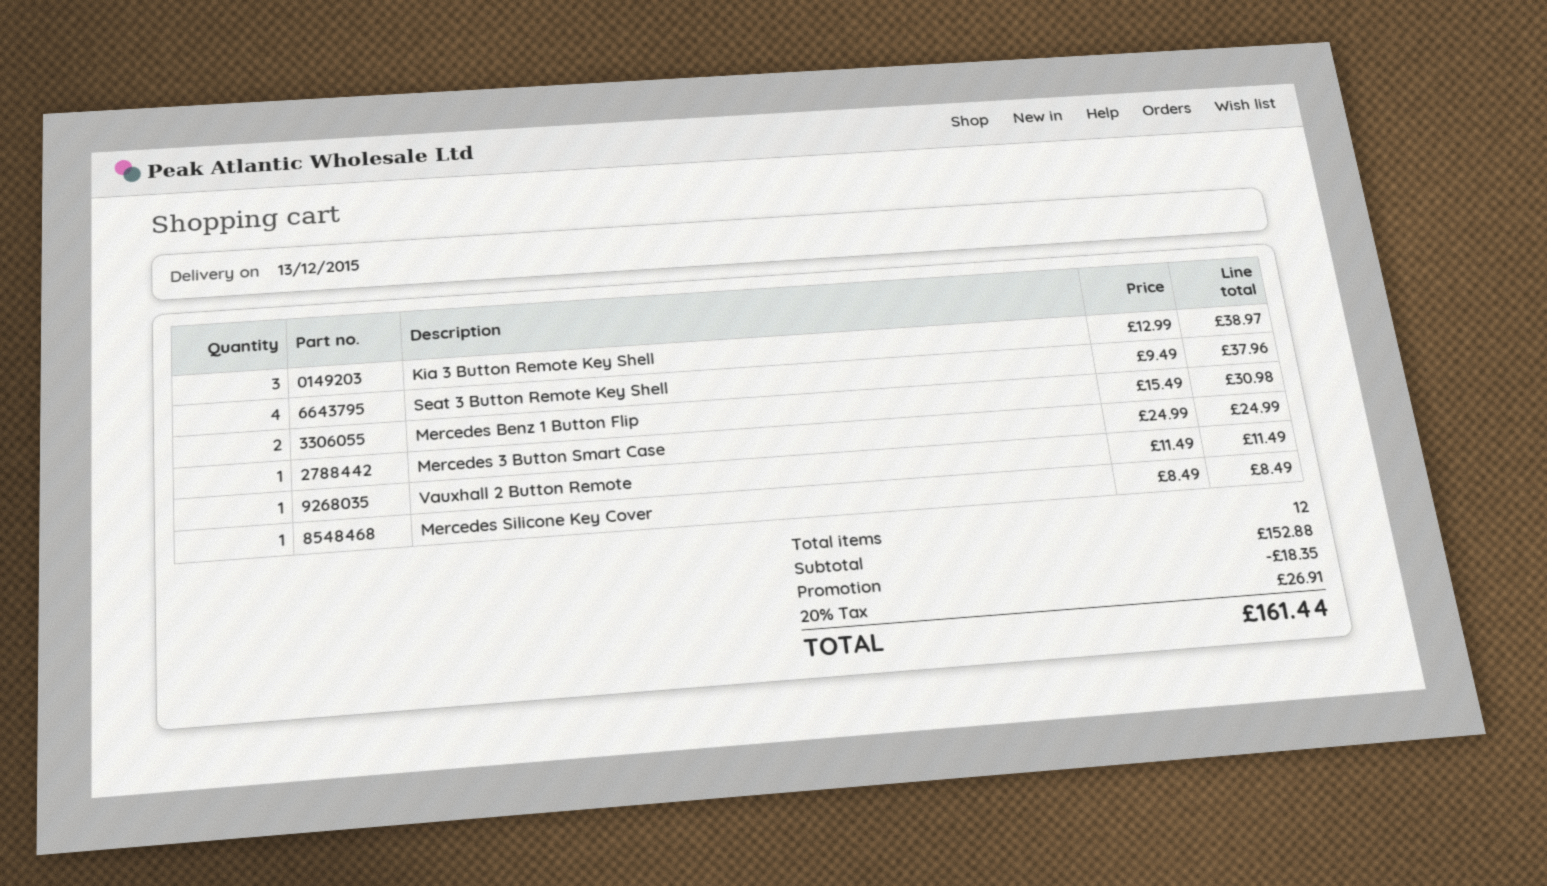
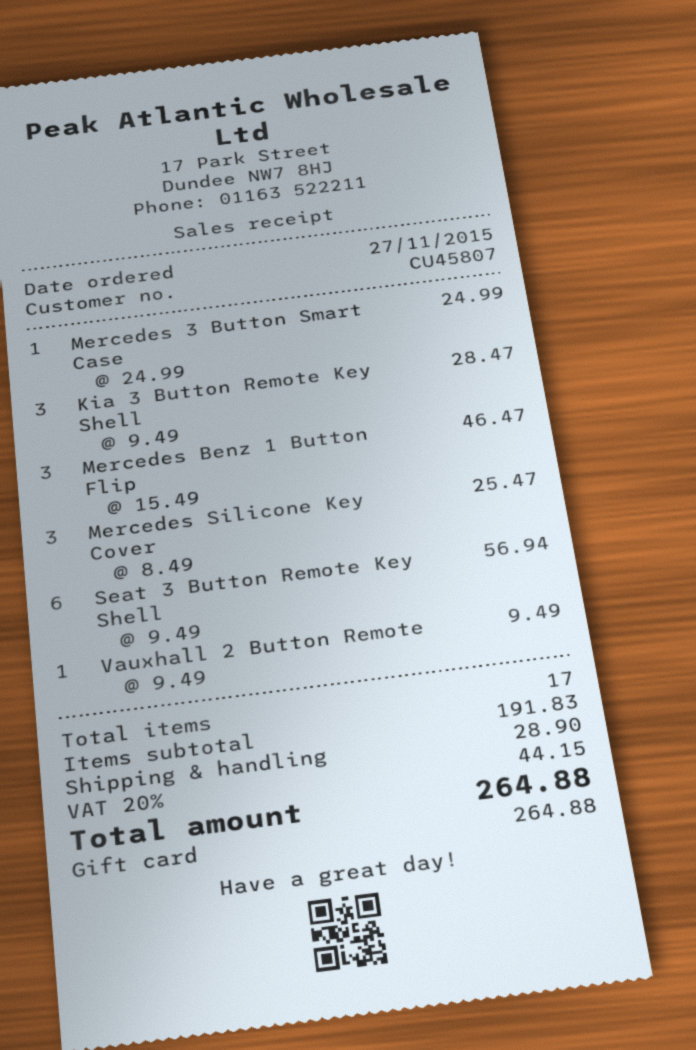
Kia 3 Button Remote Key Shell: 3 x 12.99 = 38.97 -> 3 x 9.49 = 28.47
Seat 3 Button Remote Key Shell: 4 x 9.49 = 37.96 -> 6 x 9.49 = 56.94
Mercedes Benz 1 Button Flip: 2 x 15.49 = 30.98 -> 3 x 15.49 = 46.47
Vauxhall 2 Button Remote: 1 x 11.49 = 11.49 -> 1 x 9.49 = 9.49
Mercedes Silicone Key Cover: 1 x 8.49 = 8.49 -> 3 x 8.49 = 25.47
total quantity: 12 -> 17
subtotal: 152.88 -> 191.83
discount: 18.35 -> none
shipping: none -> 28.90
tax: 20% = 26.91 -> 20% = 44.15
total: 161.44 -> 264.88

